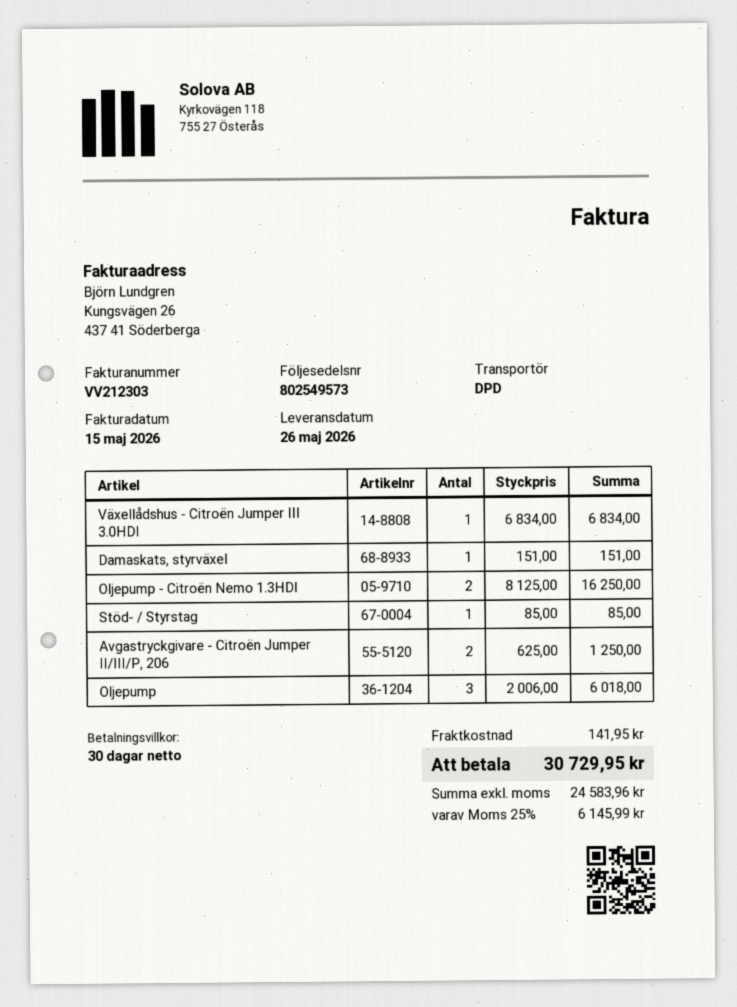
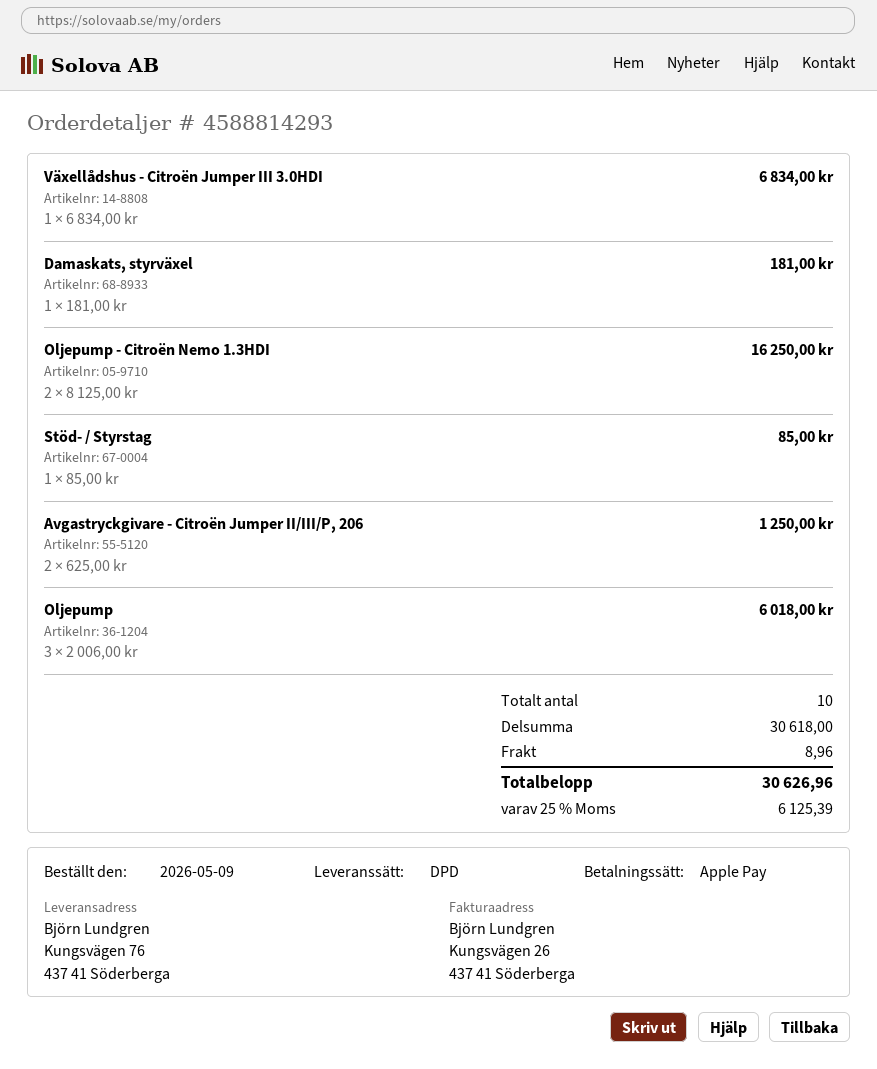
Damaskats, styrväxel: 1 x 151.00 = 151.00 -> 1 x 181.00 = 181.00
shipping: 141.95 -> 8.96
tax: 25% = 6145.99 -> 25% = 6125.39
total: 30729.95 -> 30626.96

